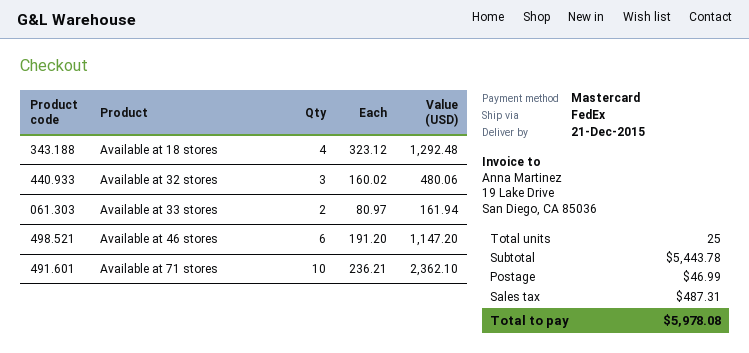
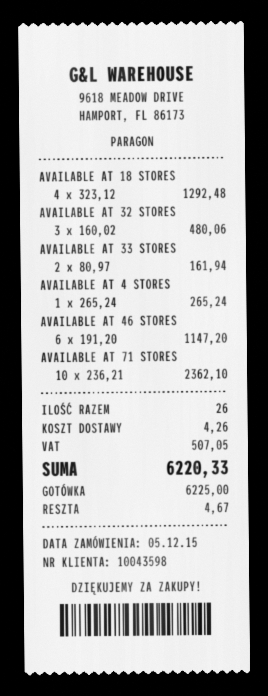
payment method: Mastercard -> cash
AVAILABLE AT 4 STORES: none -> 1 x 265.24 = 265.24
total quantity: 25 -> 26
shipping: 46.99 -> 4.26
tax: 487.31 -> 507.05
total: 5978.08 -> 6220.33

